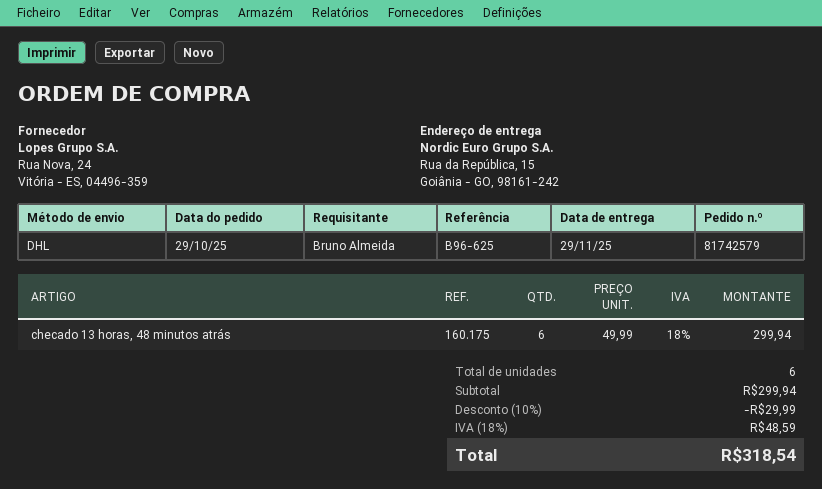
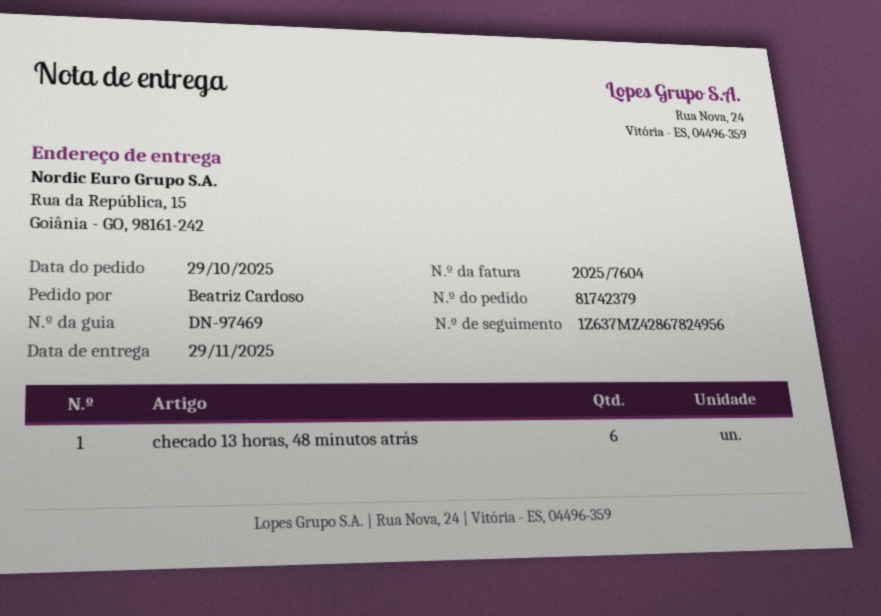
order number: 81742579 -> 81742379
ordered by: Bruno Almeida -> Beatriz Cardoso

